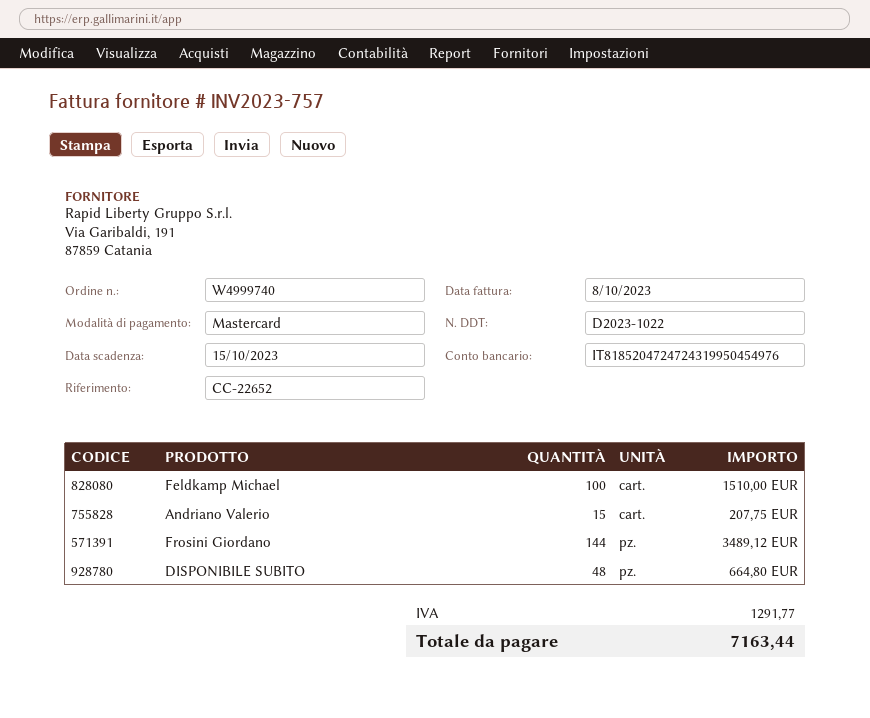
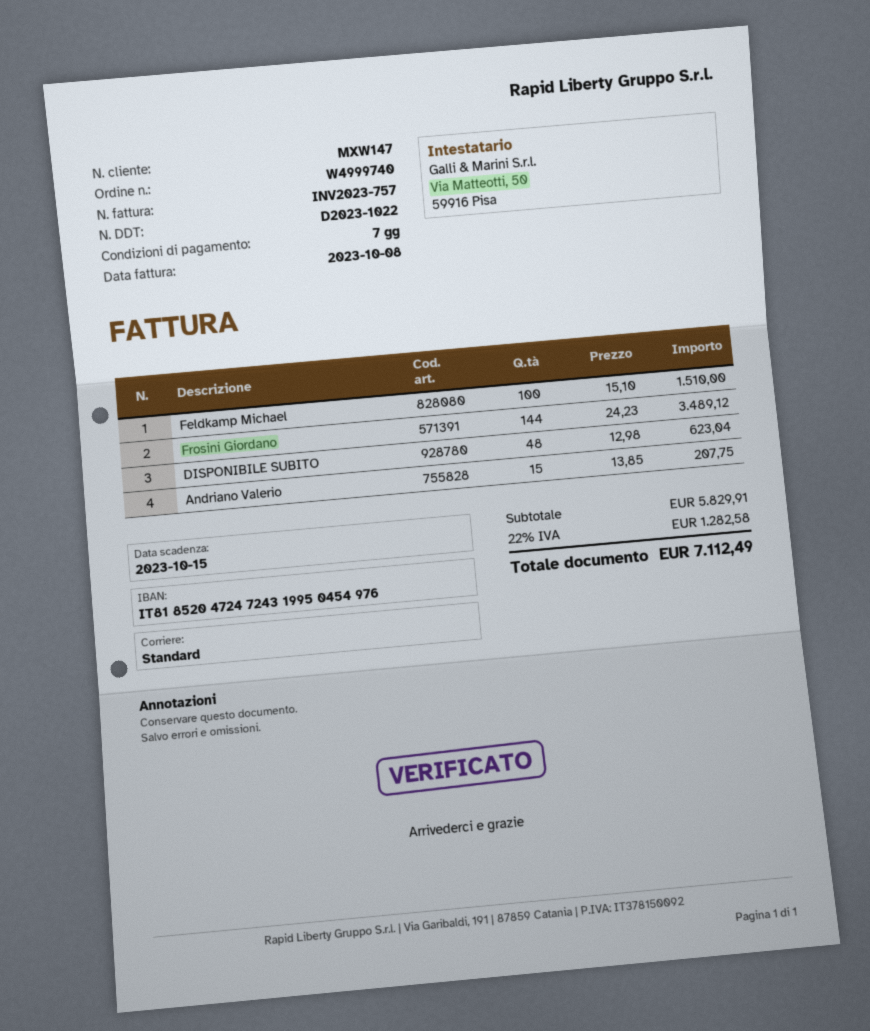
DISPONIBILE SUBITO: 48 for 664.80 -> 48 for 623.04
tax: 1291.77 -> 1282.58
total: 7163.44 -> 7112.49

